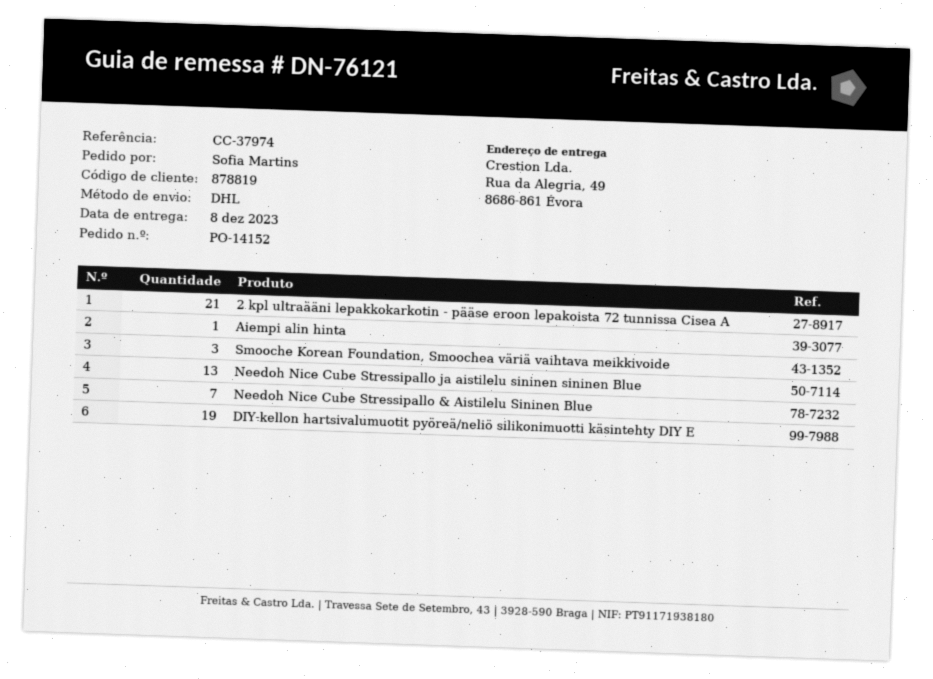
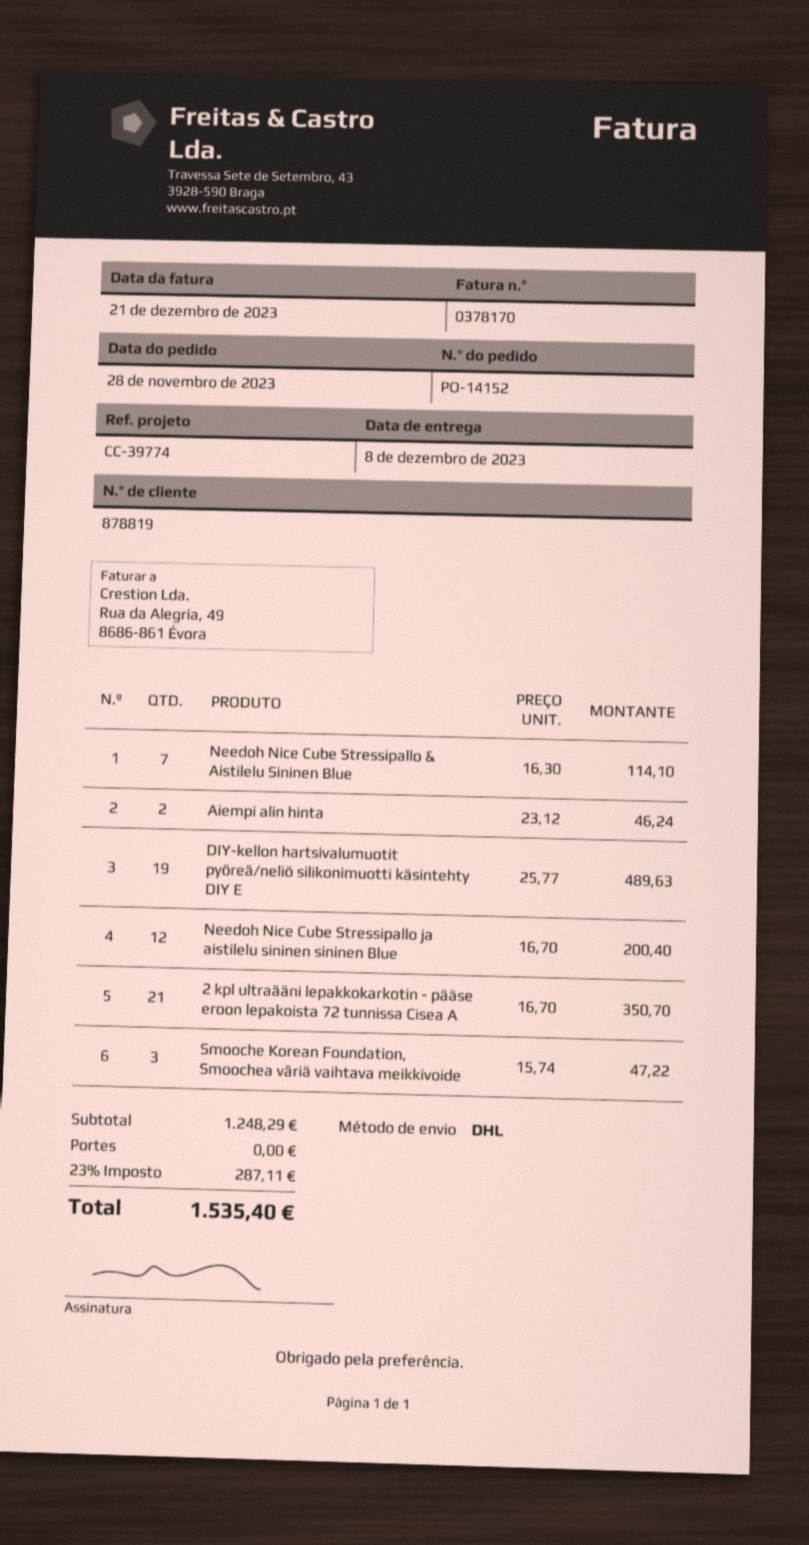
reference: CC-37974 -> CC-39774
Aiempi alin hinta: 1 -> 2
Needoh Nice Cube Stressipallo ja aistilelu sininen sininen Blue: 13 -> 12

